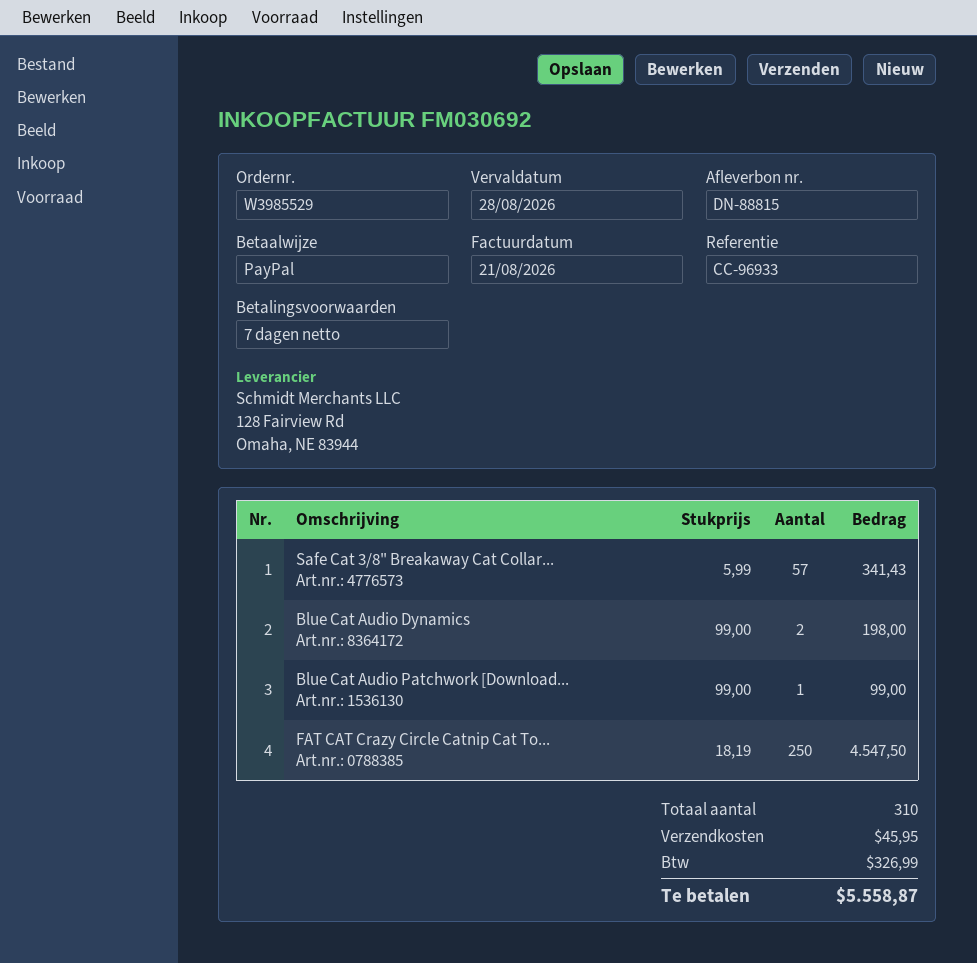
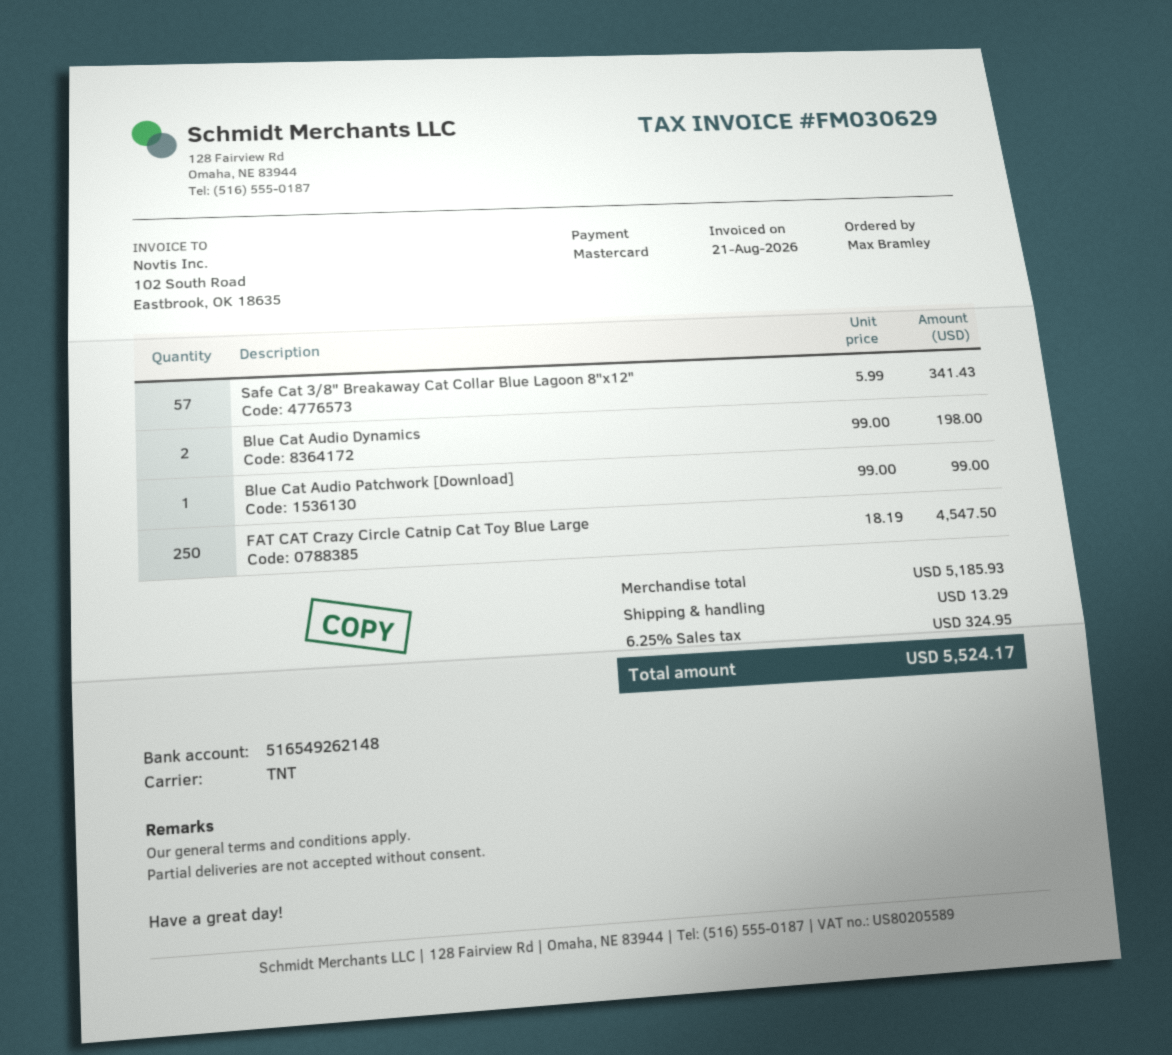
invoice number: FM030692 -> FM030629
payment method: PayPal -> Mastercard
shipping: 45.95 -> 13.29
tax: 326.99 -> 324.95
total: 5558.87 -> 5524.17

